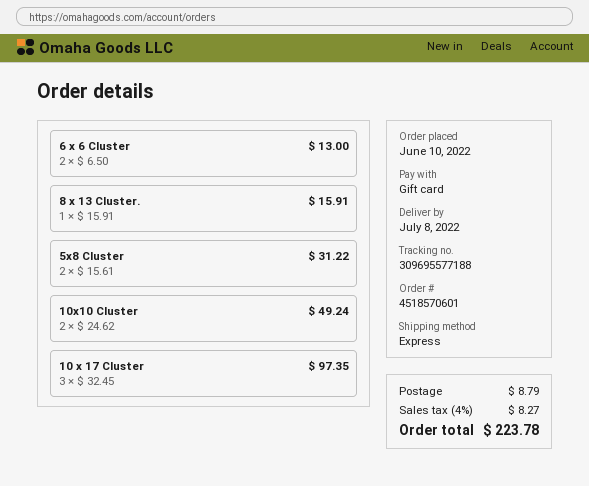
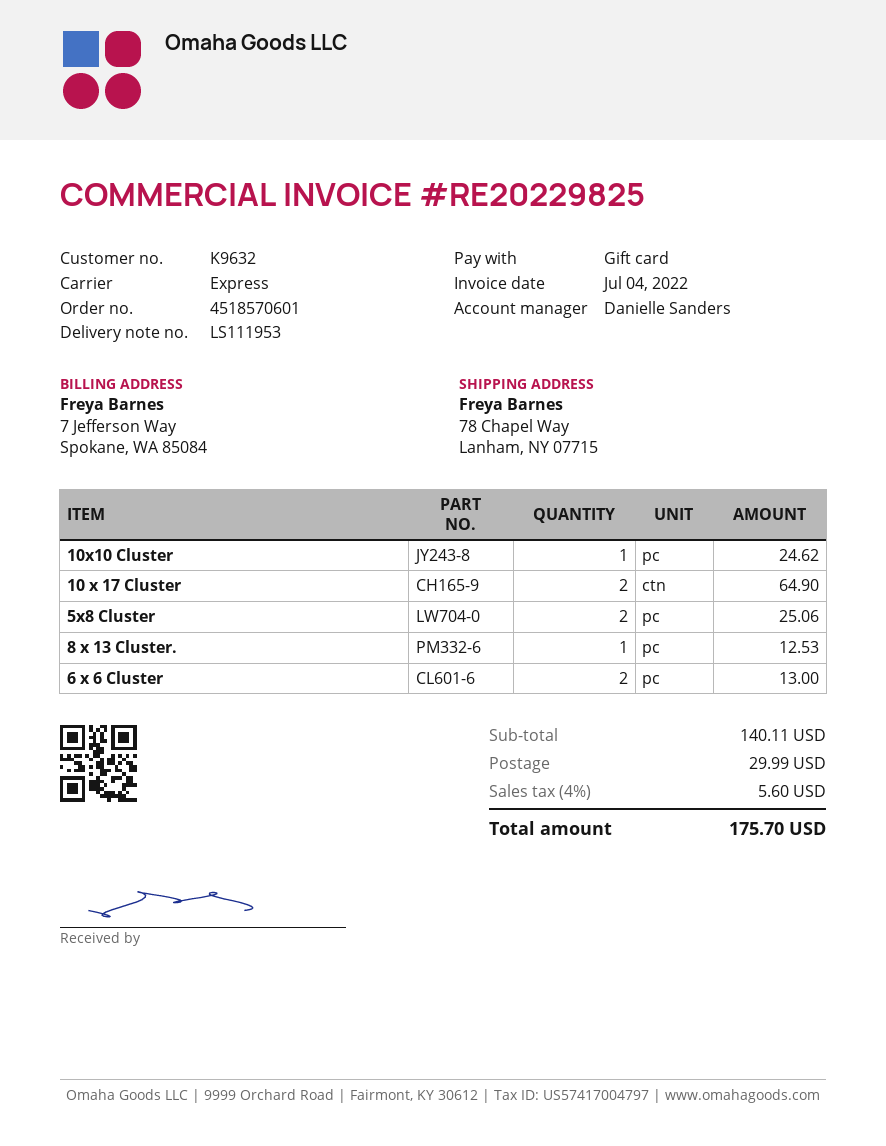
8 x 13 Cluster.: 1 for 15.91 -> 1 for 12.53
5x8 Cluster: 2 for 31.22 -> 2 for 25.06
10x10 Cluster: 2 for 49.24 -> 1 for 24.62
10 x 17 Cluster: 3 for 97.35 -> 2 for 64.90
shipping: 8.79 -> 29.99
tax: 4% = 8.27 -> 4% = 5.60
total: 223.78 -> 175.70

